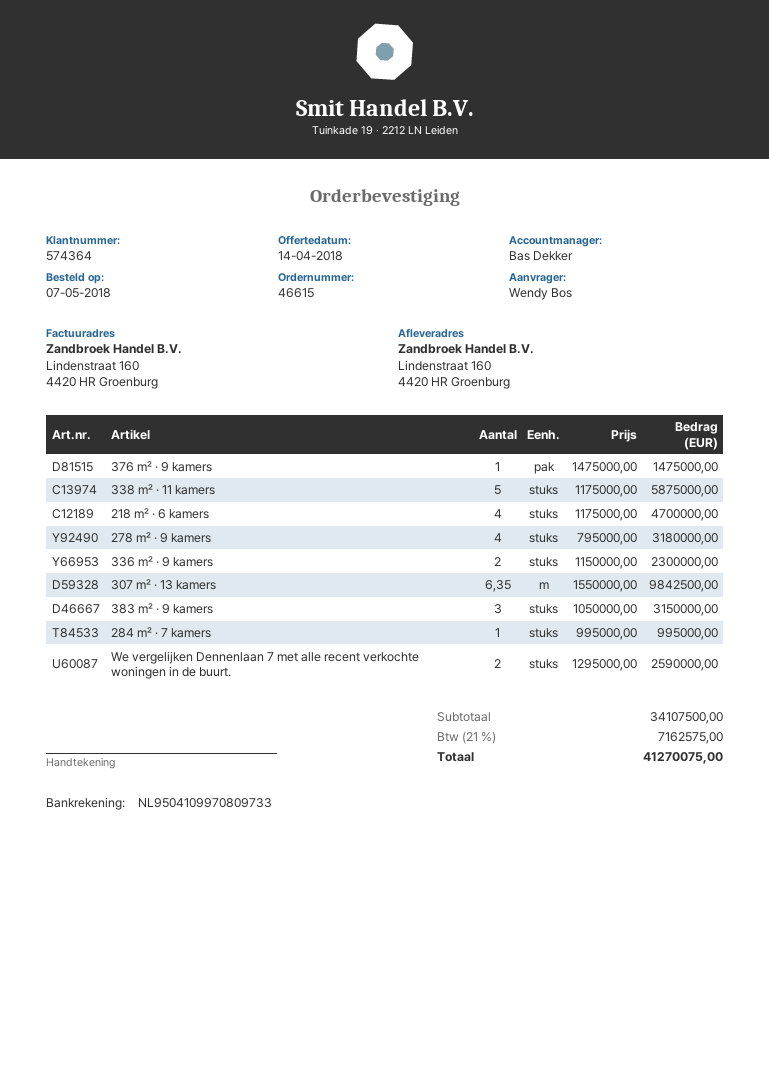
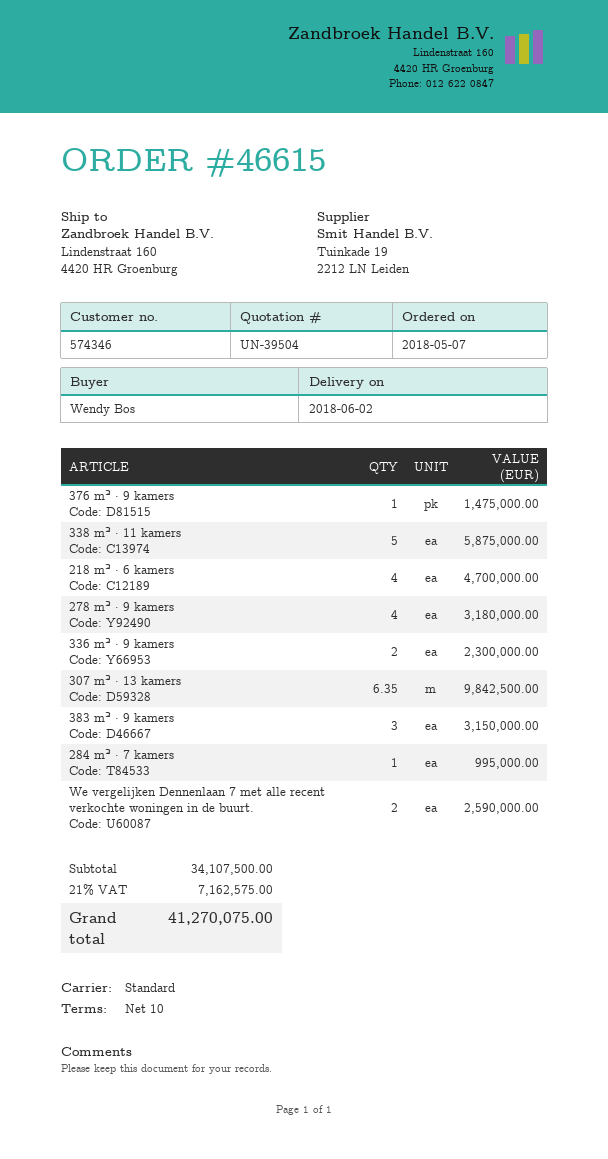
customer number: 574364 -> 574346

